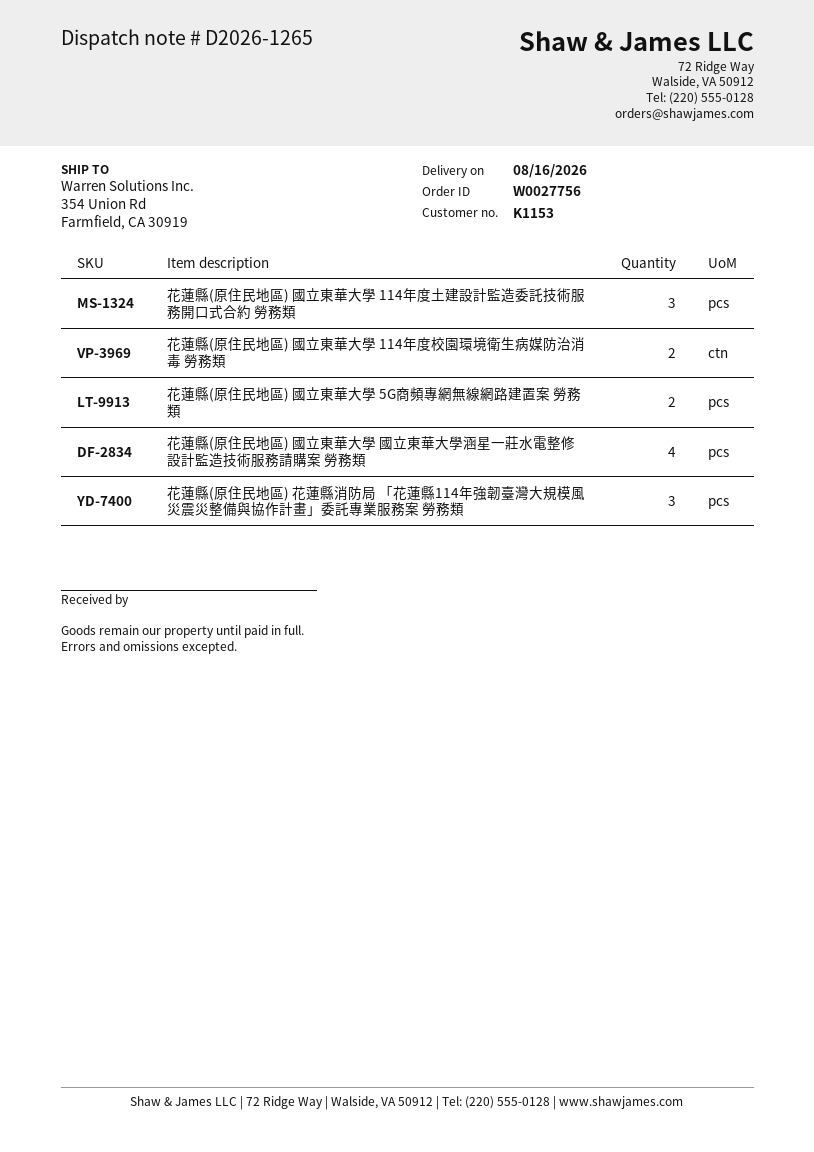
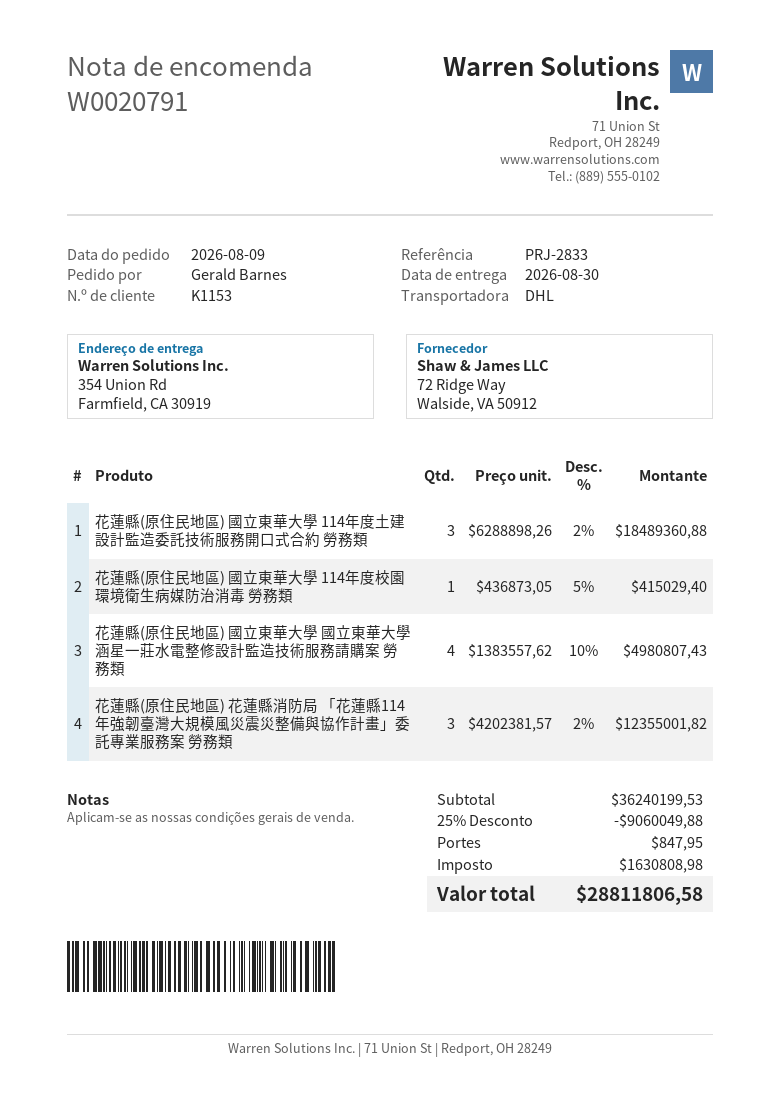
order number: W0027756 -> W0020791
delivery date: 2026-08-16 -> 2026-08-30
花蓮縣(原住民地區) 國立東華大學 114年度校園環境衛生病媒防治消毒 勞務類: 2 -> 1
花蓮縣(原住民地區) 國立東華大學 5G商頻專網無線網路建置案 勞務類: 2 -> none

